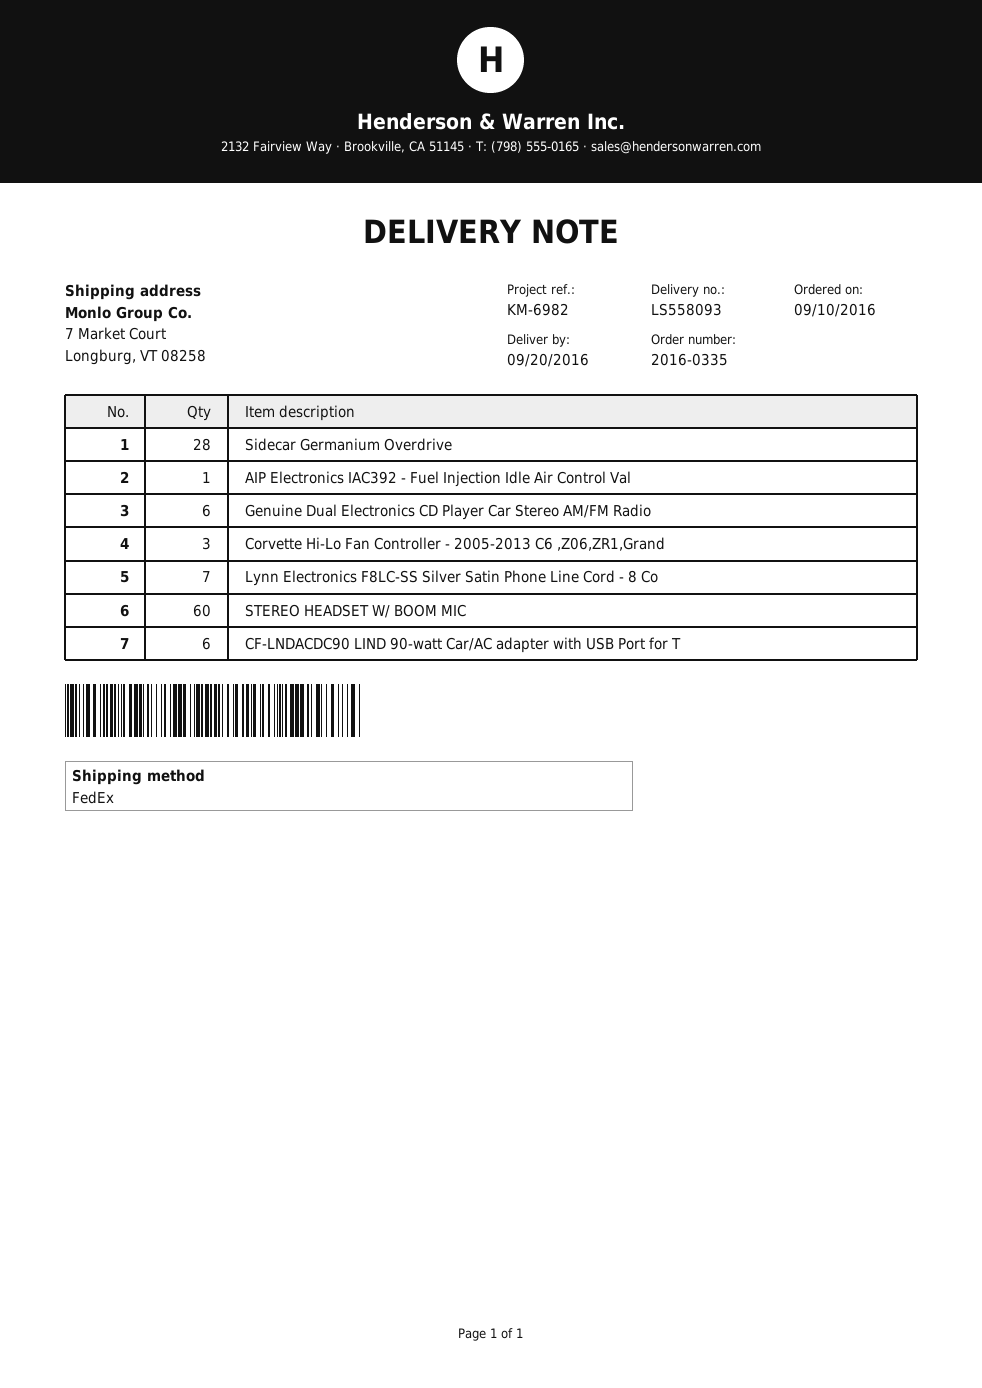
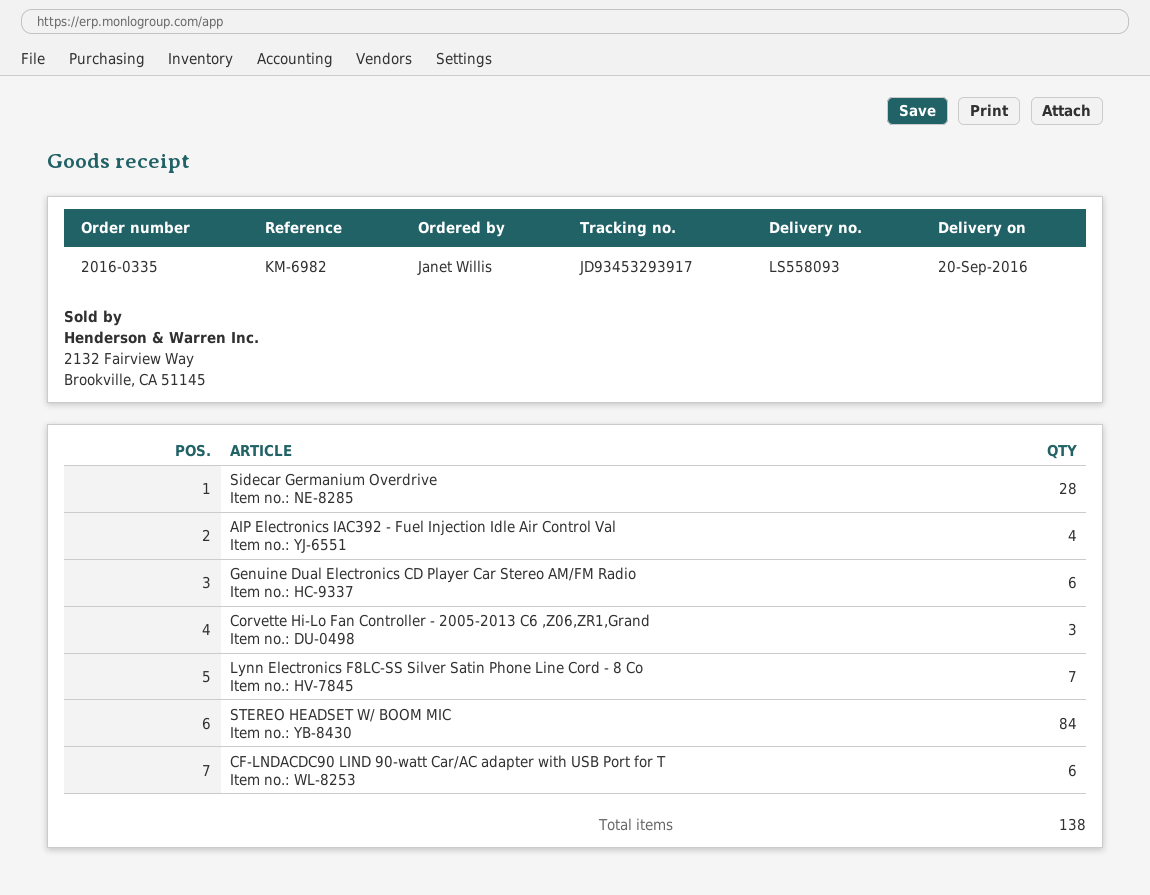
AIP Electronics IAC392 - Fuel Injection Idle Air Control Val: 1 -> 4
STEREO HEADSET W/ BOOM MIC: 60 -> 84

